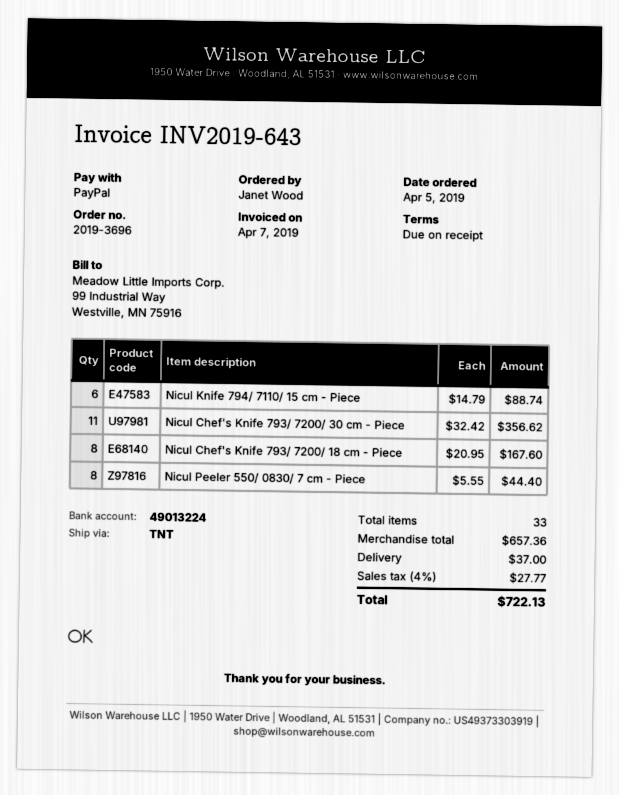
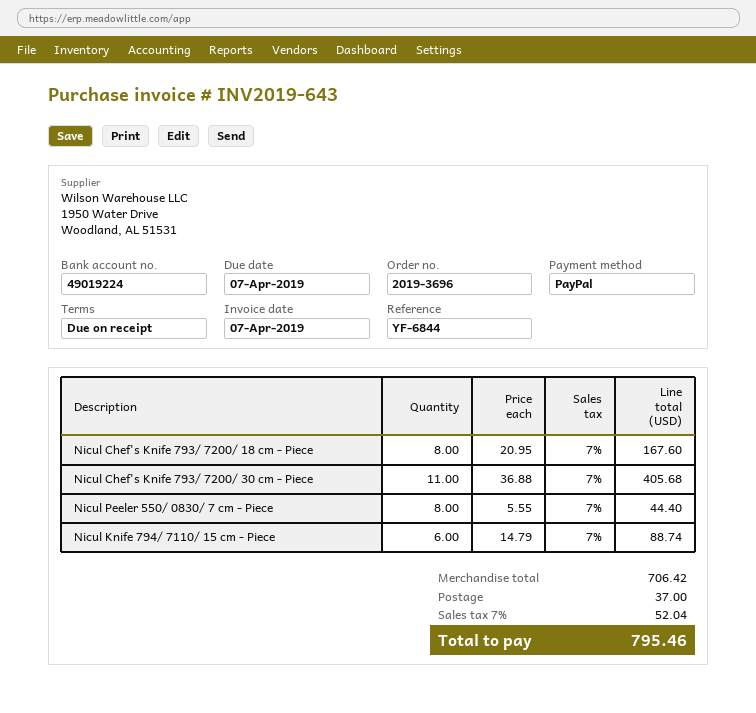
bank account: 49013224 -> 49019224
Nicul Chef's Knife 793/ 7200/ 30 cm - Piece: 11 x 32.42 = 356.62 -> 11 x 36.88 = 405.68
subtotal: 657.36 -> 706.42
tax: 4% = 27.77 -> 7% = 52.04
total: 722.13 -> 795.46

